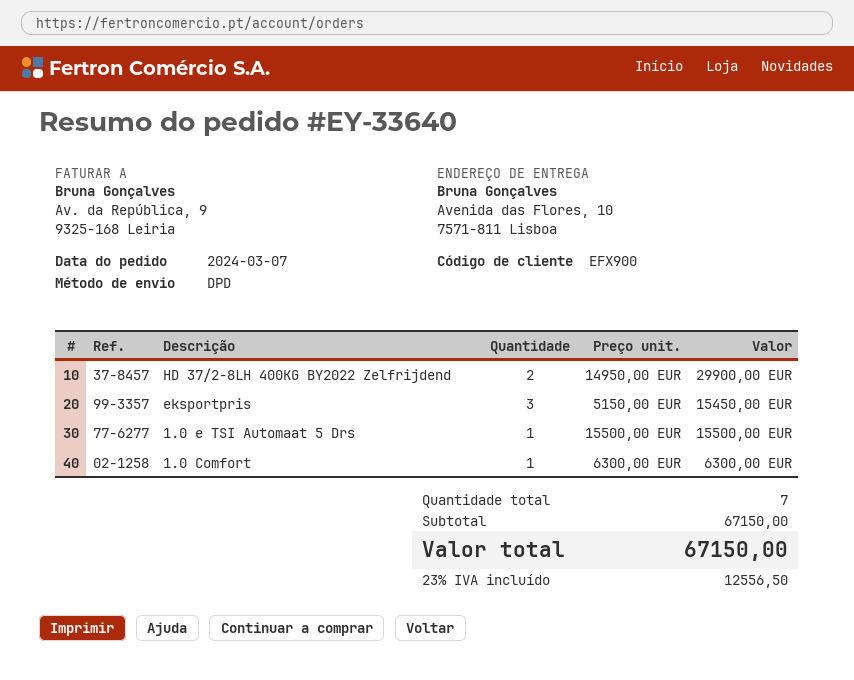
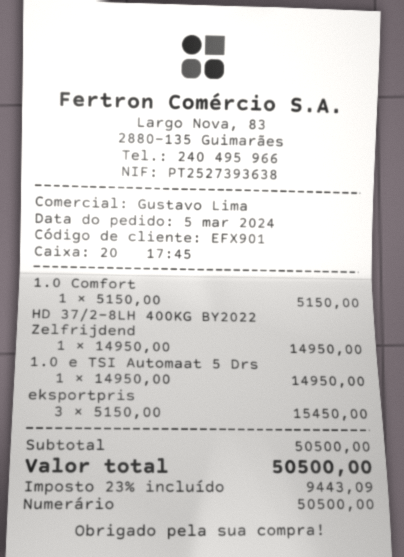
order date: 2024-03-07 -> 2024-03-05
customer number: EFX900 -> EFX901
HD 37/2-8LH 400KG BY2022 Zelfrijdend: 2 x 14950.00 = 29900.00 -> 1 x 14950.00 = 14950.00
1.0 e TSI Automaat 5 Drs: 1 x 15500.00 = 15500.00 -> 1 x 14950.00 = 14950.00
1.0 Comfort: 1 x 6300.00 = 6300.00 -> 1 x 5150.00 = 5150.00
subtotal: 67150.00 -> 50500.00
tax: 23% = 12556.50 -> 23% = 9443.09
total: 67150.00 -> 50500.00

